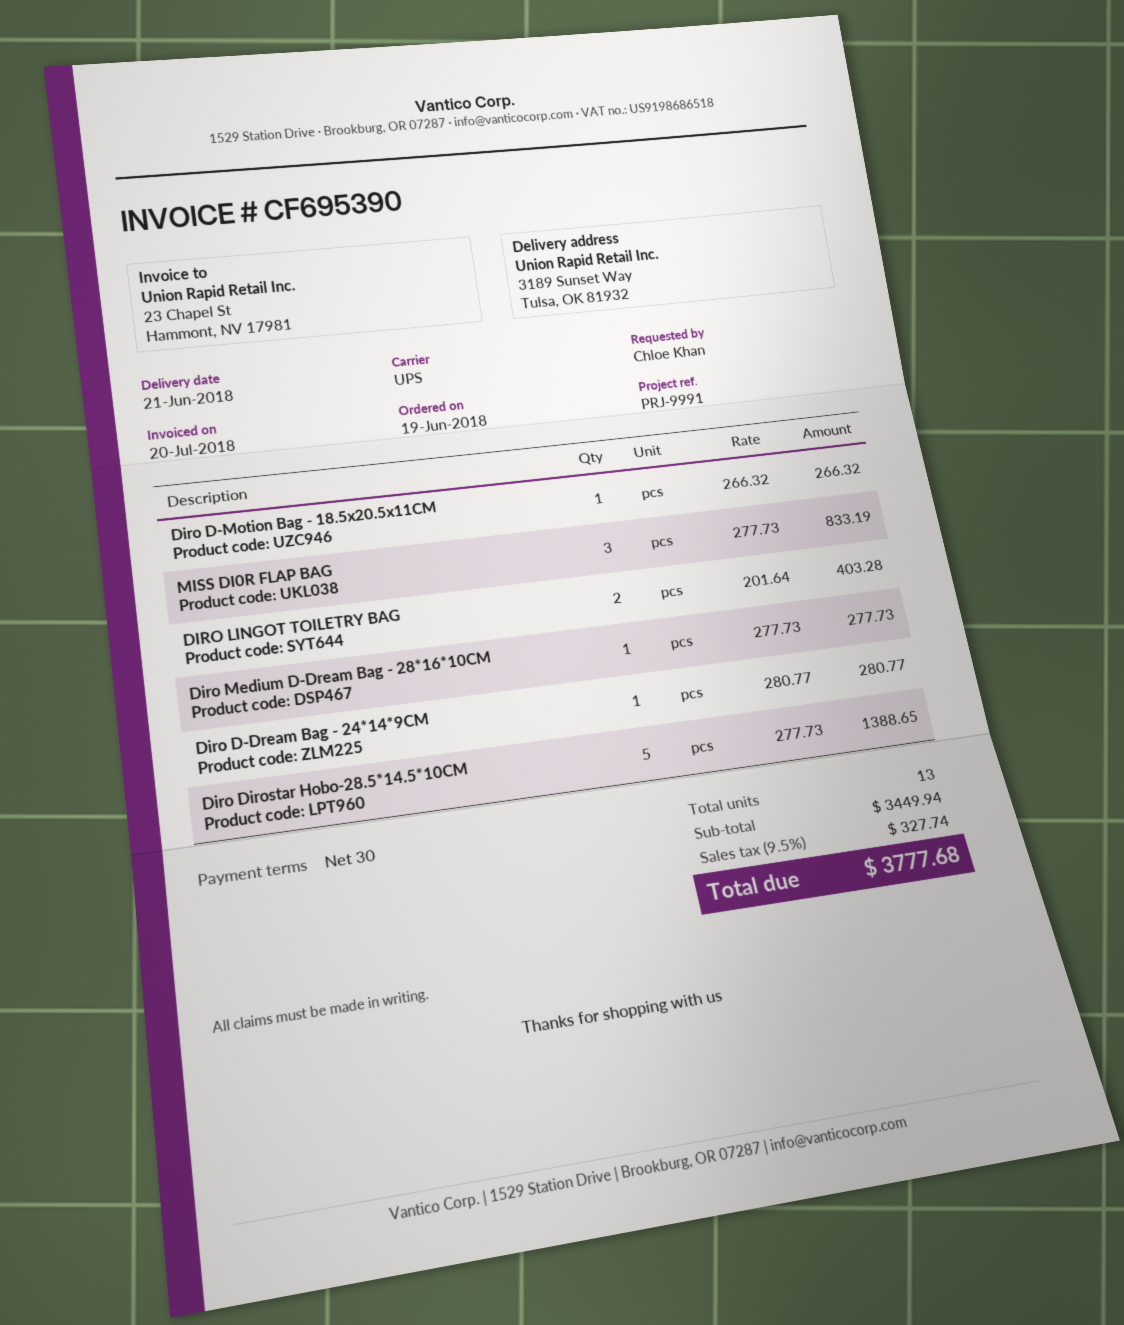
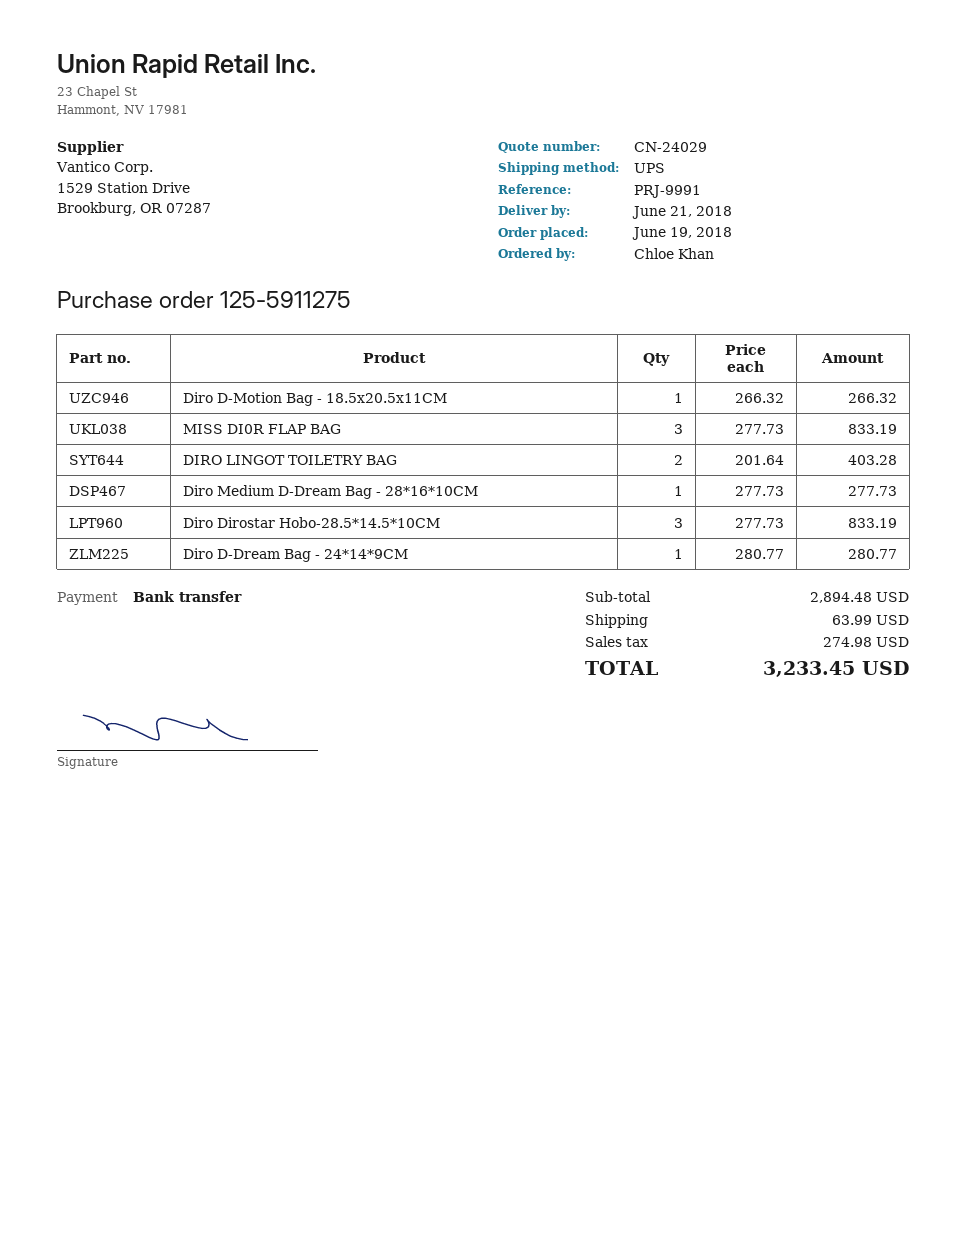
Diro Dirostar Hobo-28.5*14.5*10CM: 5 x 277.73 = 1388.65 -> 3 x 277.73 = 833.19
subtotal: 3449.94 -> 2894.48
shipping: none -> 63.99
tax: 327.74 -> 274.98
total: 3777.68 -> 3233.45

